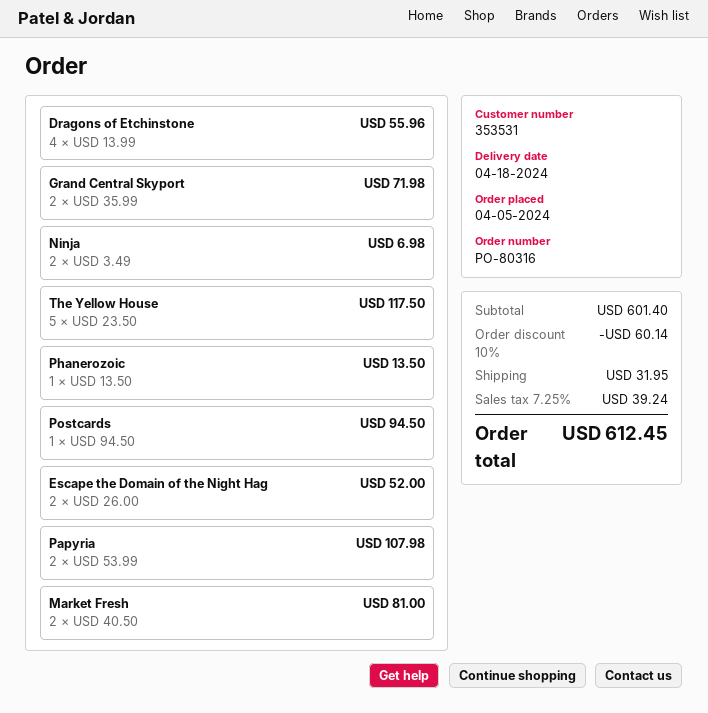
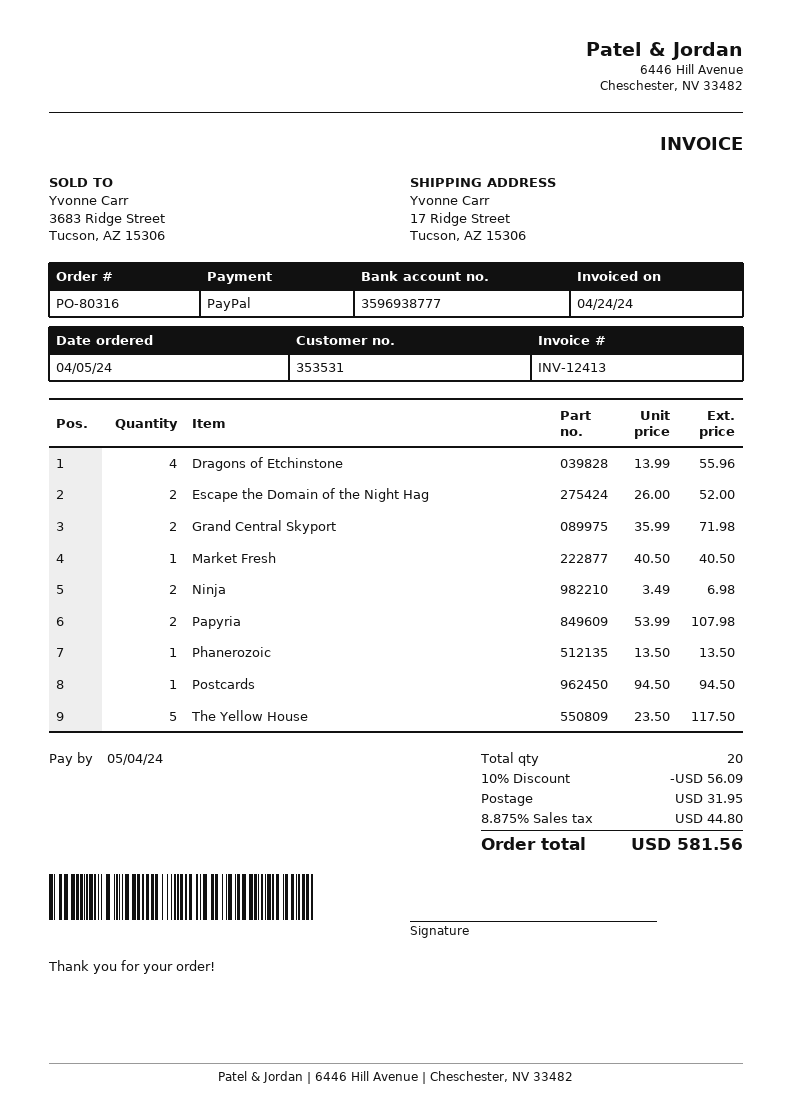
Market Fresh: 2 x 40.50 = 81.00 -> 1 x 40.50 = 40.50
discount: 10% = 60.14 -> 10% = 56.09
tax: 7.25% = 39.24 -> 8.875% = 44.80
total: 612.45 -> 581.56

